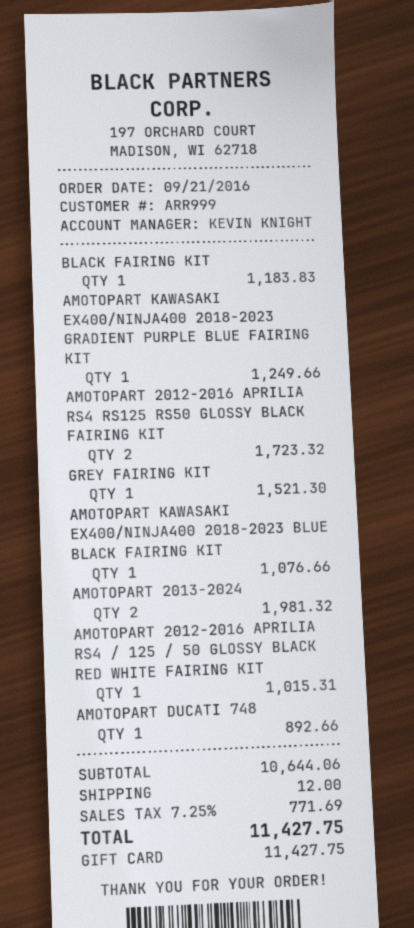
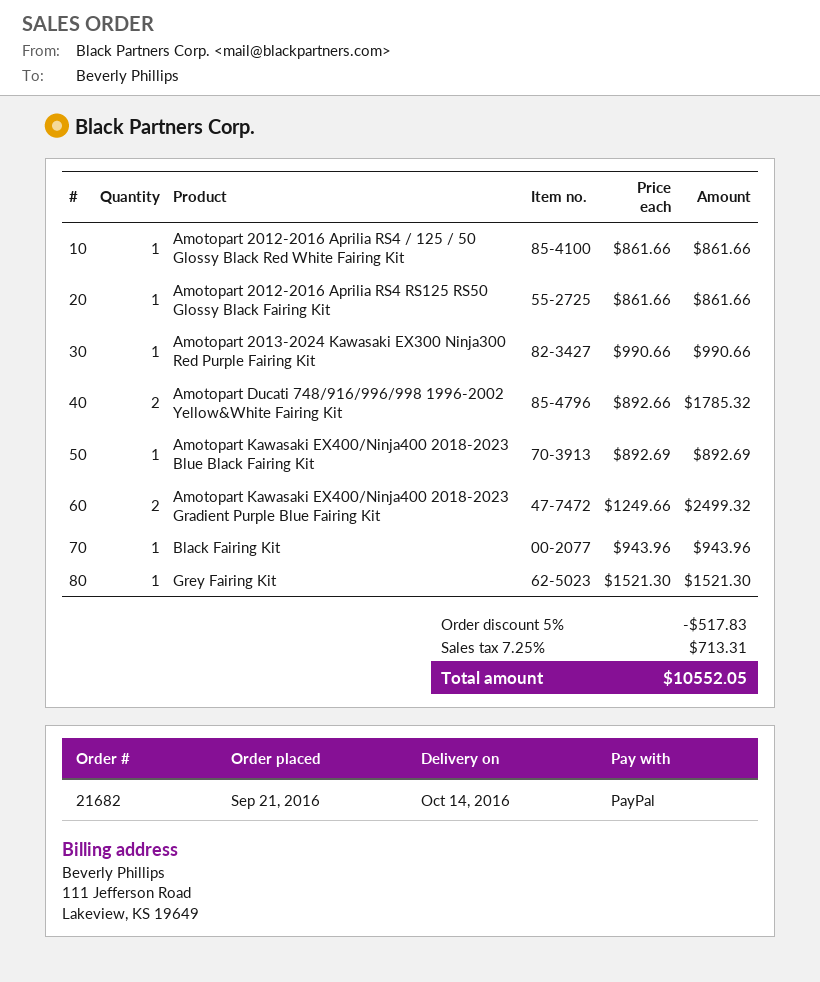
payment method: gift card -> PayPal
BLACK FAIRING KIT: 1 for 1183.83 -> 1 for 943.96
AMOTOPART KAWASAKI EX400/NINJA400 2018-2023 GRADIENT PURPLE BLUE FAIRING KIT: 1 for 1249.66 -> 2 for 2499.32
AMOTOPART 2012-2016 APRILIA RS4 RS125 RS50 GLOSSY BLACK FAIRING KIT: 2 for 1723.32 -> 1 for 861.66
AMOTOPART KAWASAKI EX400/NINJA400 2018-2023 BLUE BLACK FAIRING KIT: 1 for 1076.66 -> 1 for 892.69
AMOTOPART 2013-2024: 2 for 1981.32 -> 1 for 990.66
AMOTOPART 2012-2016 APRILIA RS4 / 125 / 50 GLOSSY BLACK RED WHITE FAIRING KIT: 1 for 1015.31 -> 1 for 861.66
AMOTOPART DUCATI 748: 1 for 892.66 -> 2 for 1785.32
discount: none -> 5% = 517.83
shipping: 12.00 -> none
tax: 7.25% = 771.69 -> 7.25% = 713.31
total: 11427.75 -> 10552.05

